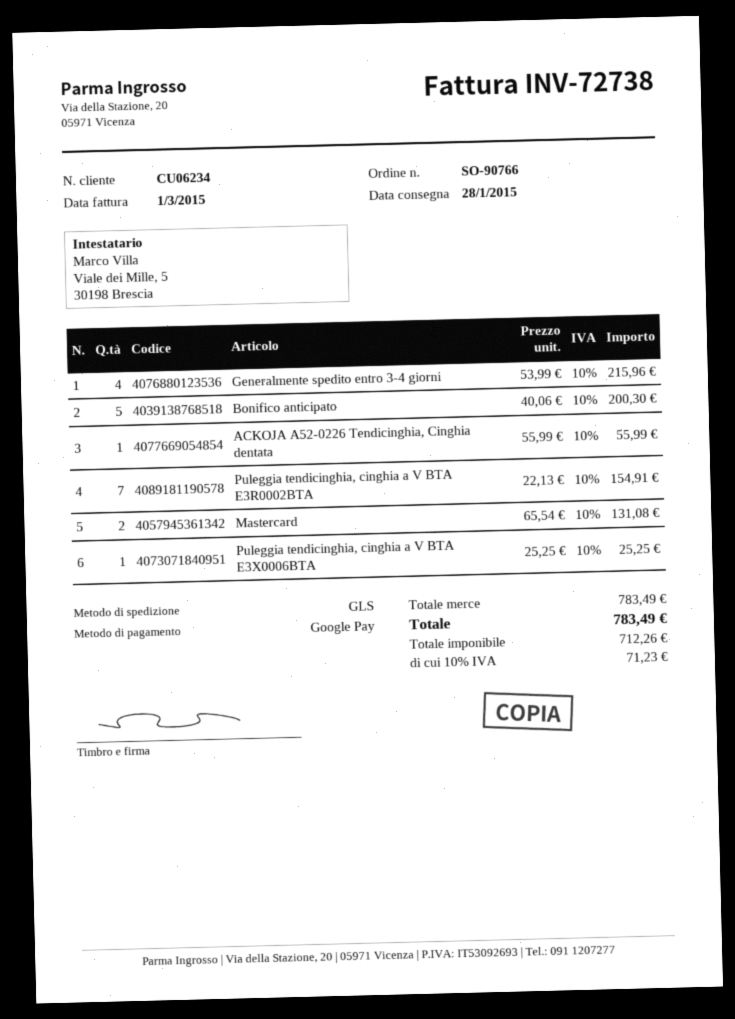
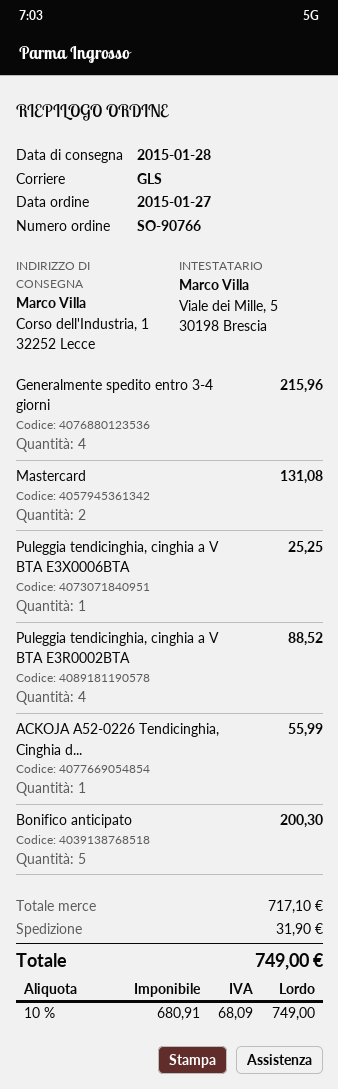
Puleggia tendicinghia, cinghia a V BTA E3R0002BTA: 7 for 154.91 -> 4 for 88.52
subtotal: 783.49 -> 717.10
shipping: none -> 31.90
net: 712.26 -> 680.91
tax: 10% = 71.23 -> 10% = 68.09
total: 783.49 -> 749.00

